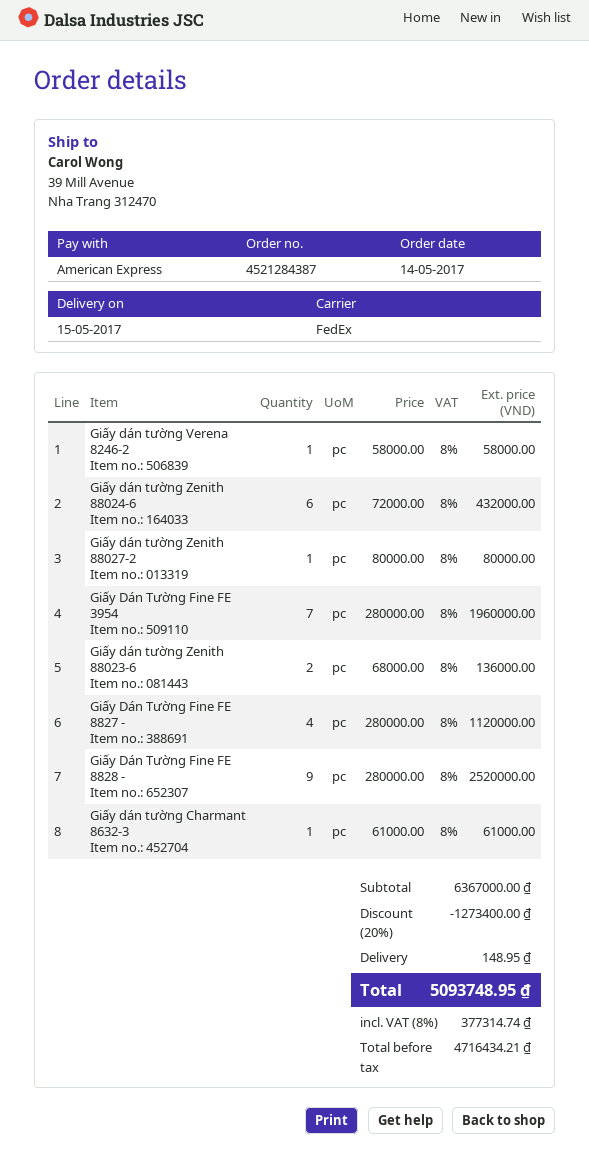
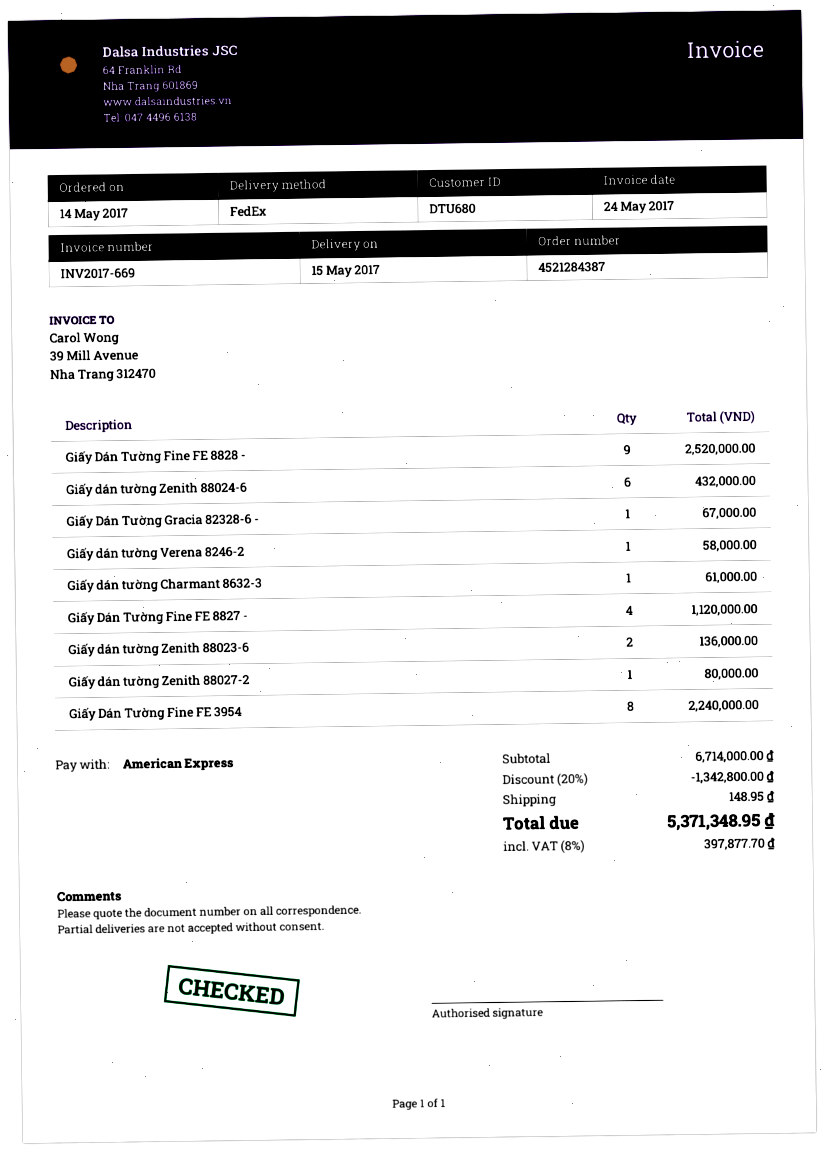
Giấy Dán Tường Fine FE 3954: 7 for 1960000.00 -> 8 for 2240000.00
Giấy Dán Tường Gracia 82328-6 -: none -> 1 for 67000.00
subtotal: 6367000.00 -> 6714000.00
discount: 20% = 1273400.00 -> 20% = 1342800.00
tax: 8% = 377314.74 -> 8% = 397877.70
total: 5093748.95 -> 5371348.95

